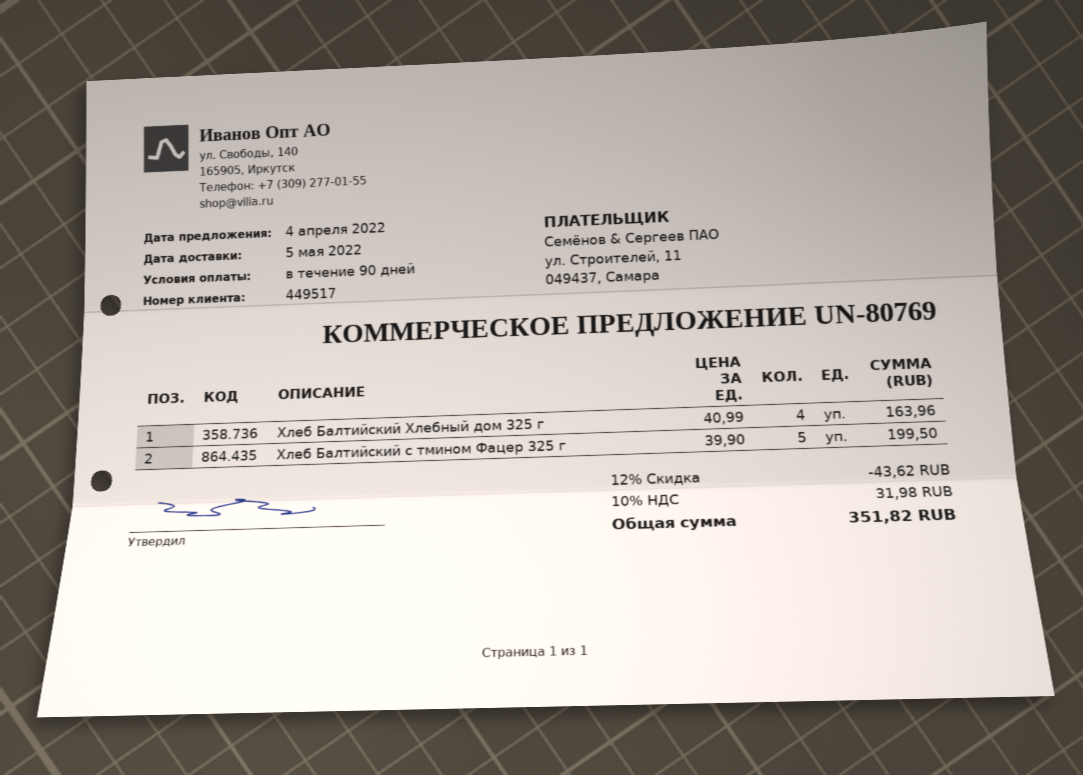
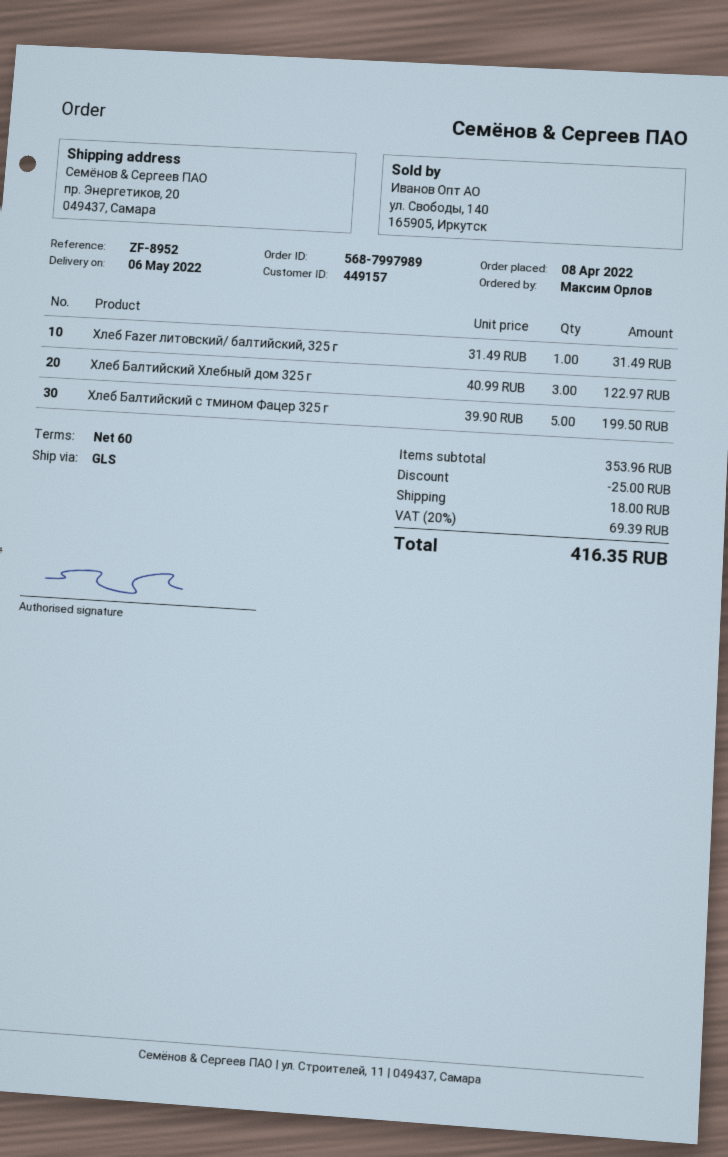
delivery date: 2022-05-05 -> 2022-05-06
payment terms: 90 days -> 60 days
customer number: 449517 -> 449157
Хлеб Балтийский Хлебный дом 325 г: 4 x 40.99 = 163.96 -> 3 x 40.99 = 122.97
Хлеб Fazer литовский/ балтийский, 325 г: none -> 1 x 31.49 = 31.49
discount: 43.62 -> 25.00
shipping: none -> 18.00
tax: 10% = 31.98 -> 20% = 69.39
total: 351.82 -> 416.35

